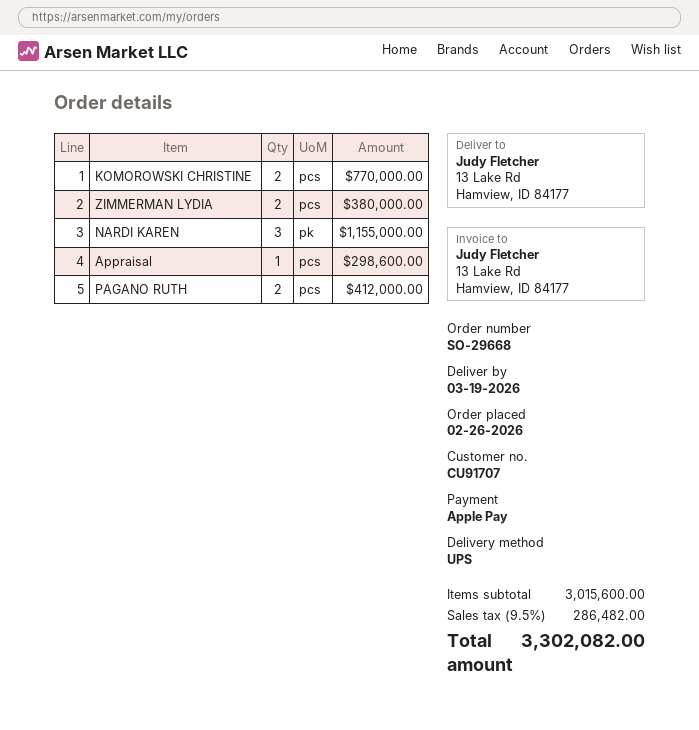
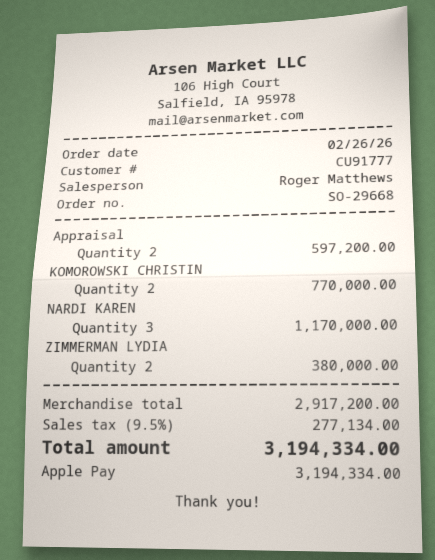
customer number: CU91707 -> CU91777
NARDI KAREN: 3 for 1155000.00 -> 3 for 1170000.00
Appraisal: 1 for 298600.00 -> 2 for 597200.00
PAGANO RUTH: 2 for 412000.00 -> none
subtotal: 3015600.00 -> 2917200.00
tax: 9.5% = 286482.00 -> 9.5% = 277134.00
total: 3302082.00 -> 3194334.00

